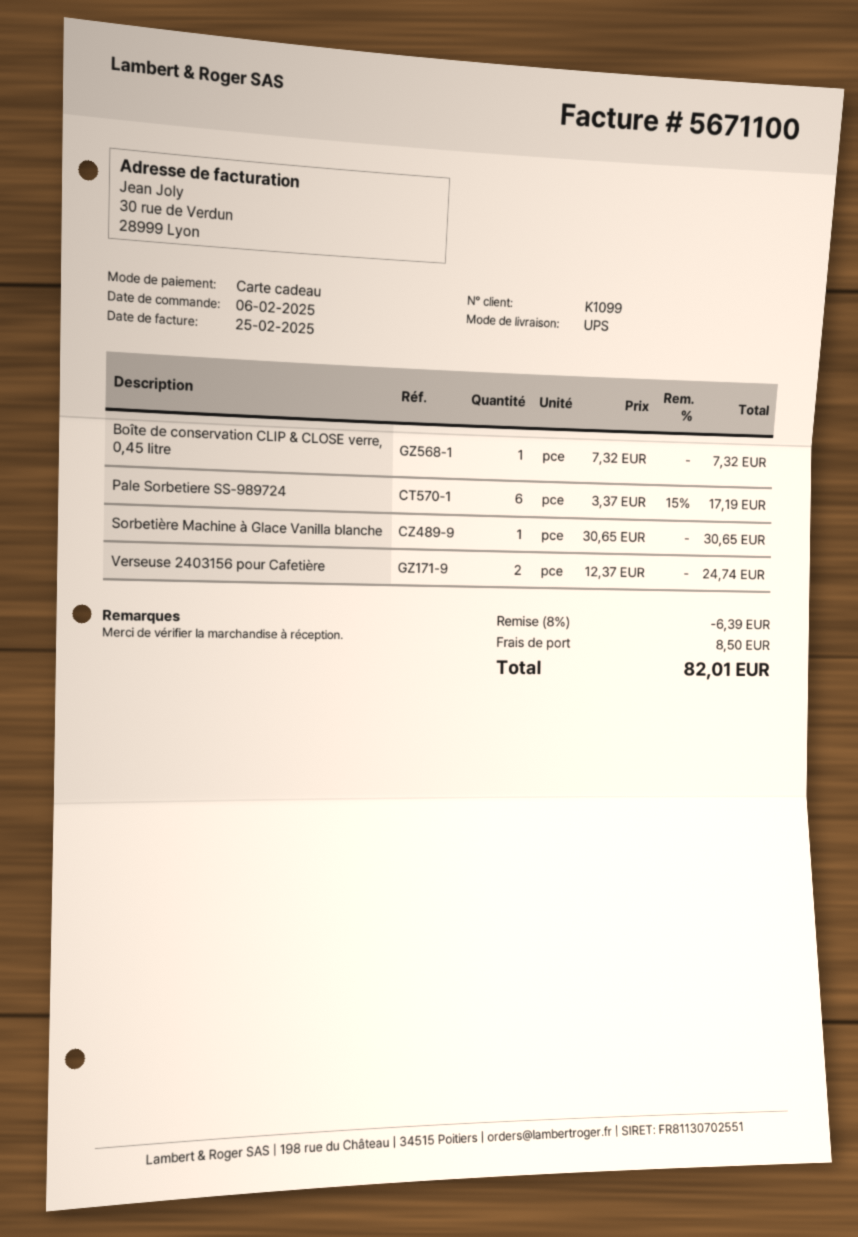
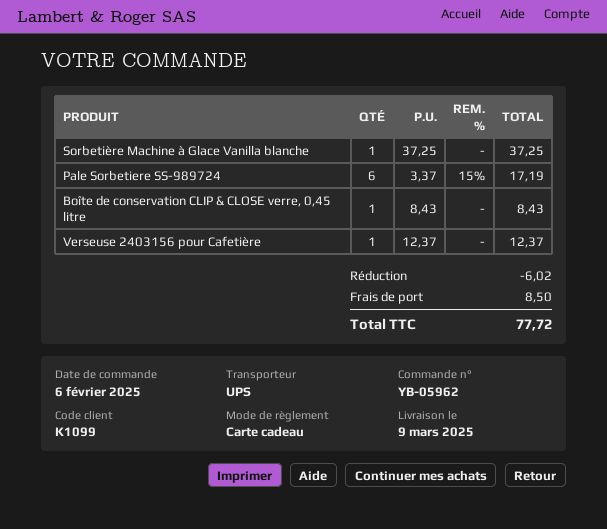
Boîte de conservation CLIP & CLOSE verre, 0,45 litre: 1 x 7.32 = 7.32 -> 1 x 8.43 = 8.43
Sorbetière Machine à Glace Vanilla blanche: 1 x 30.65 = 30.65 -> 1 x 37.25 = 37.25
Verseuse 2403156 pour Cafetière: 2 x 12.37 = 24.74 -> 1 x 12.37 = 12.37
discount: 6.39 -> 6.02
total: 82.01 -> 77.72

